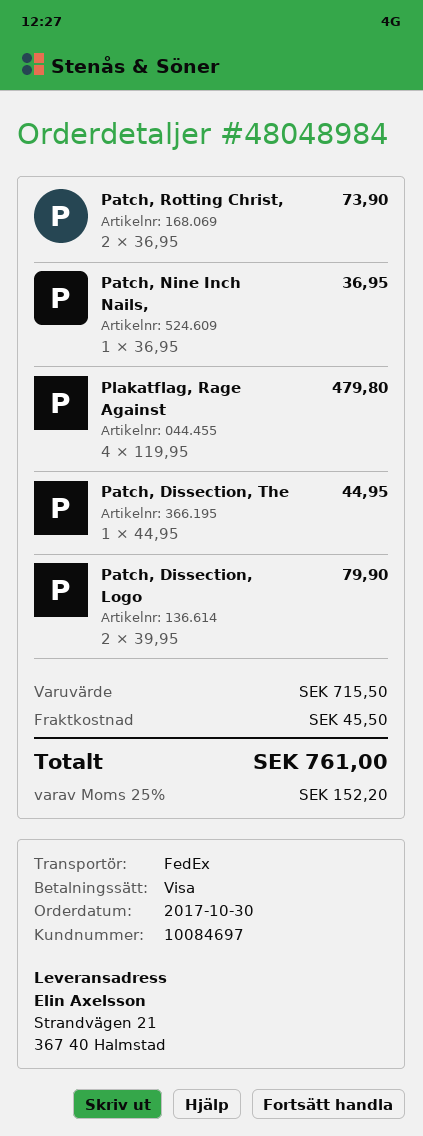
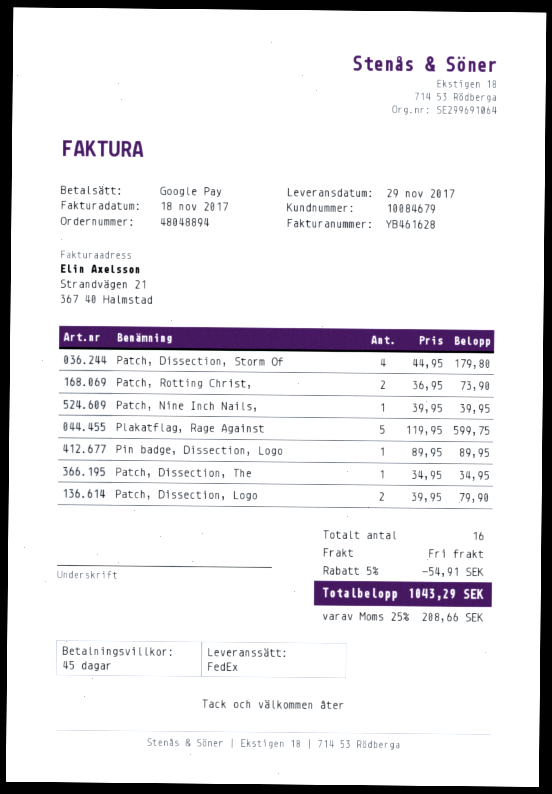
order number: 48048984 -> 48048894
customer number: 10084697 -> 10084679
payment method: Visa -> Google Pay
Patch, Nine Inch Nails,: 1 x 36.95 = 36.95 -> 1 x 39.95 = 39.95
Plakatflag, Rage Against: 4 x 119.95 = 479.80 -> 5 x 119.95 = 599.75
Patch, Dissection, The: 1 x 44.95 = 44.95 -> 1 x 34.95 = 34.95
Patch, Dissection, Storm Of: none -> 4 x 44.95 = 179.80
Pin badge, Dissection, Logo: none -> 1 x 89.95 = 89.95
discount: none -> 5% = 54.91
shipping: 45.50 -> 0.00
tax: 25% = 152.20 -> 25% = 208.66
total: 761.00 -> 1043.29

